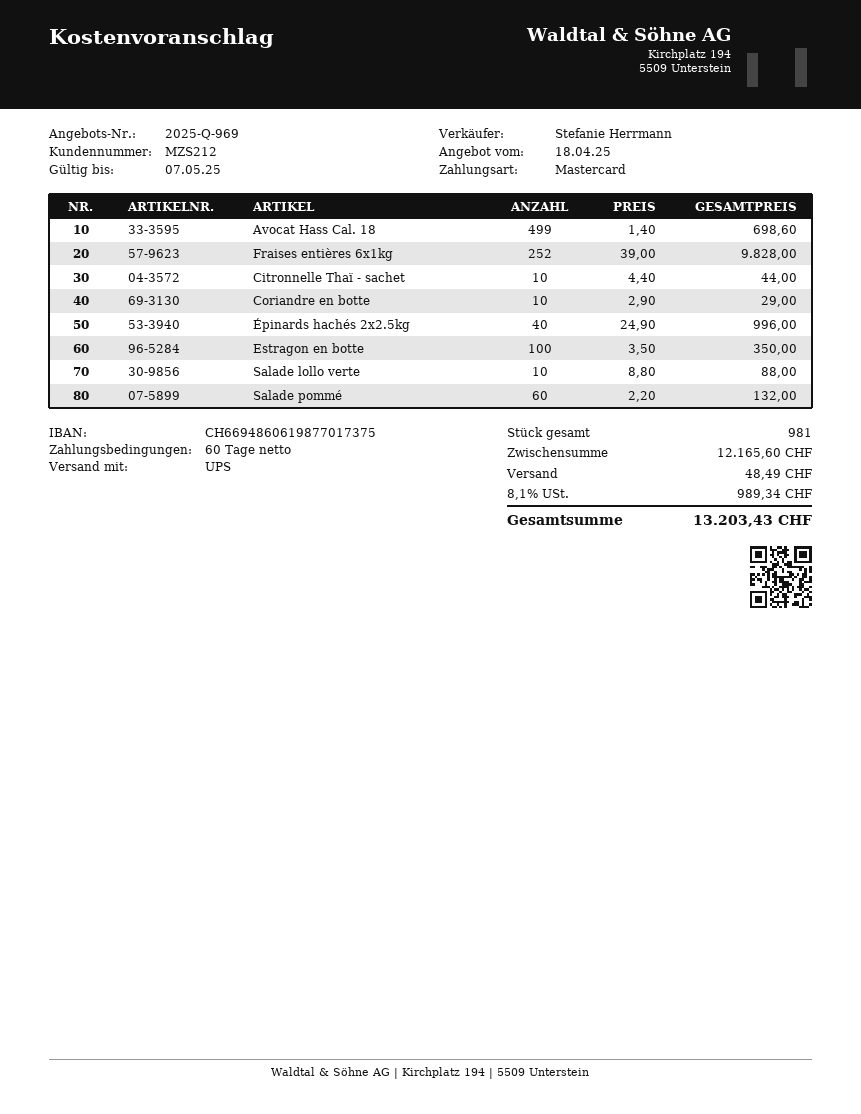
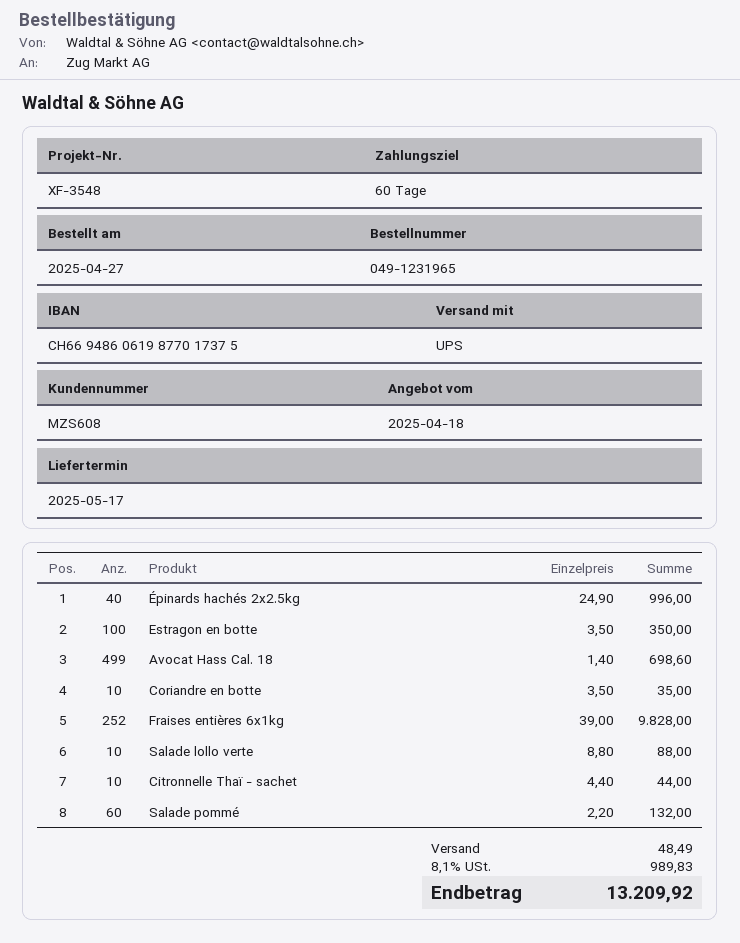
customer number: MZS212 -> MZS608
Coriandre en botte: 10 x 2.90 = 29.00 -> 10 x 3.50 = 35.00
tax: 8.1% = 989.34 -> 8.1% = 989.83
total: 13203.43 -> 13209.92

